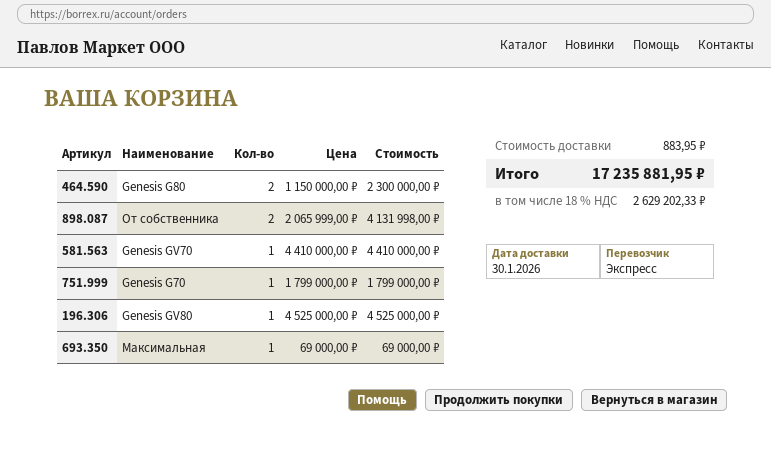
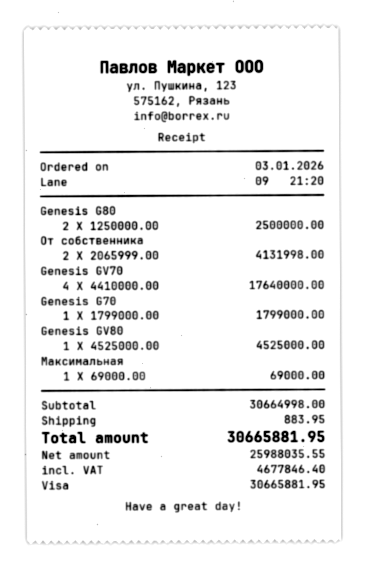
Genesis G80: 2 x 1150000.00 = 2300000.00 -> 2 x 1250000.00 = 2500000.00
Genesis GV70: 1 x 4410000.00 = 4410000.00 -> 4 x 4410000.00 = 17640000.00
tax: 2629202.33 -> 4677846.40
total: 17235881.95 -> 30665881.95

